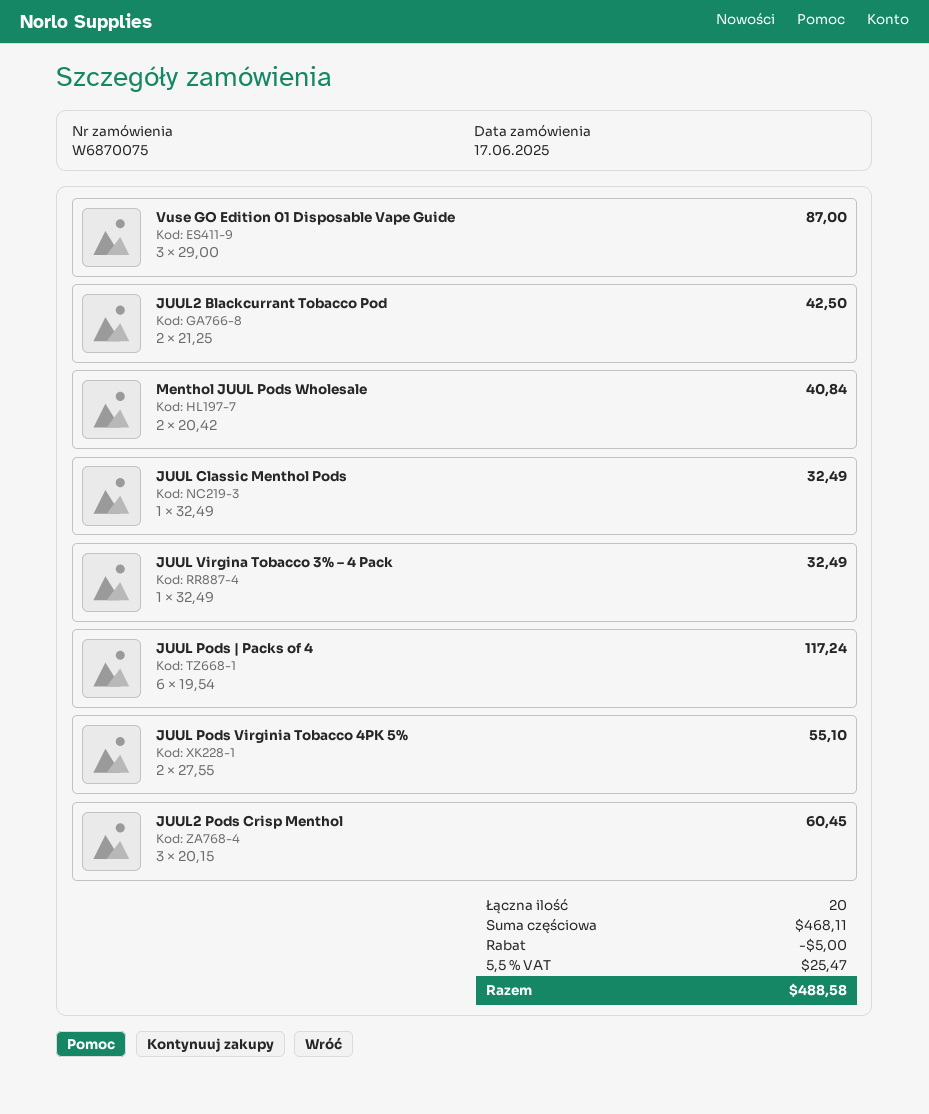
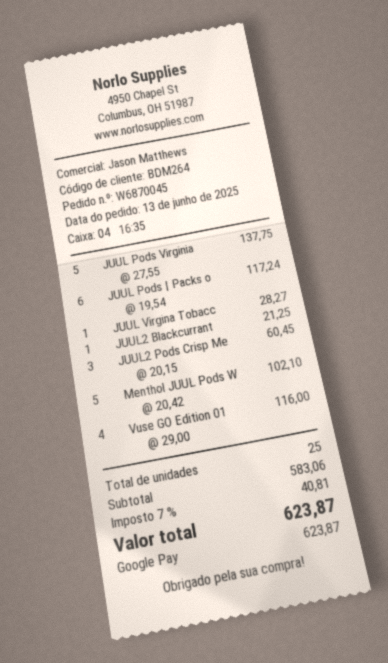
order number: W6870075 -> W6870045
order date: 2025-06-17 -> 2025-06-13
Vuse GO Edition 01 Disposable Vape Guide: 3 x 29.00 = 87.00 -> 4 x 29.00 = 116.00
JUUL2 Blackcurrant Tobacco Pod: 2 x 21.25 = 42.50 -> 1 x 21.25 = 21.25
Menthol JUUL Pods Wholesale: 2 x 20.42 = 40.84 -> 5 x 20.42 = 102.10
JUUL Classic Menthol Pods: 1 x 32.49 = 32.49 -> none
JUUL Virgina Tobacco 3% – 4 Pack: 1 x 32.49 = 32.49 -> 1 x 28.27 = 28.27
JUUL Pods Virginia Tobacco 4PK 5%: 2 x 27.55 = 55.10 -> 5 x 27.55 = 137.75
total quantity: 20 -> 25
subtotal: 468.11 -> 583.06
discount: 5.00 -> none
tax: 5.5% = 25.47 -> 7% = 40.81
total: 488.58 -> 623.87

